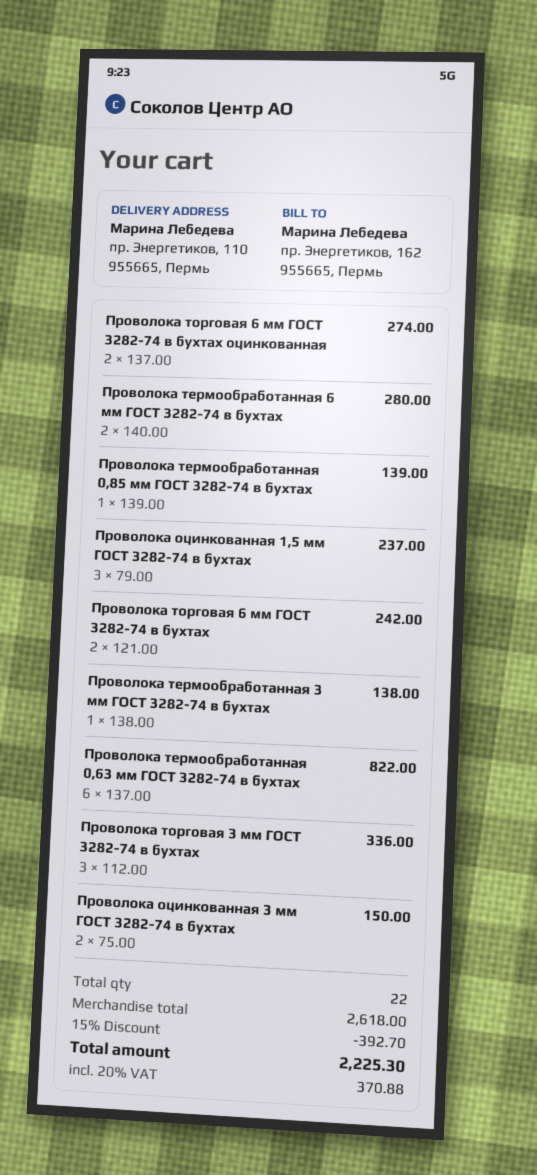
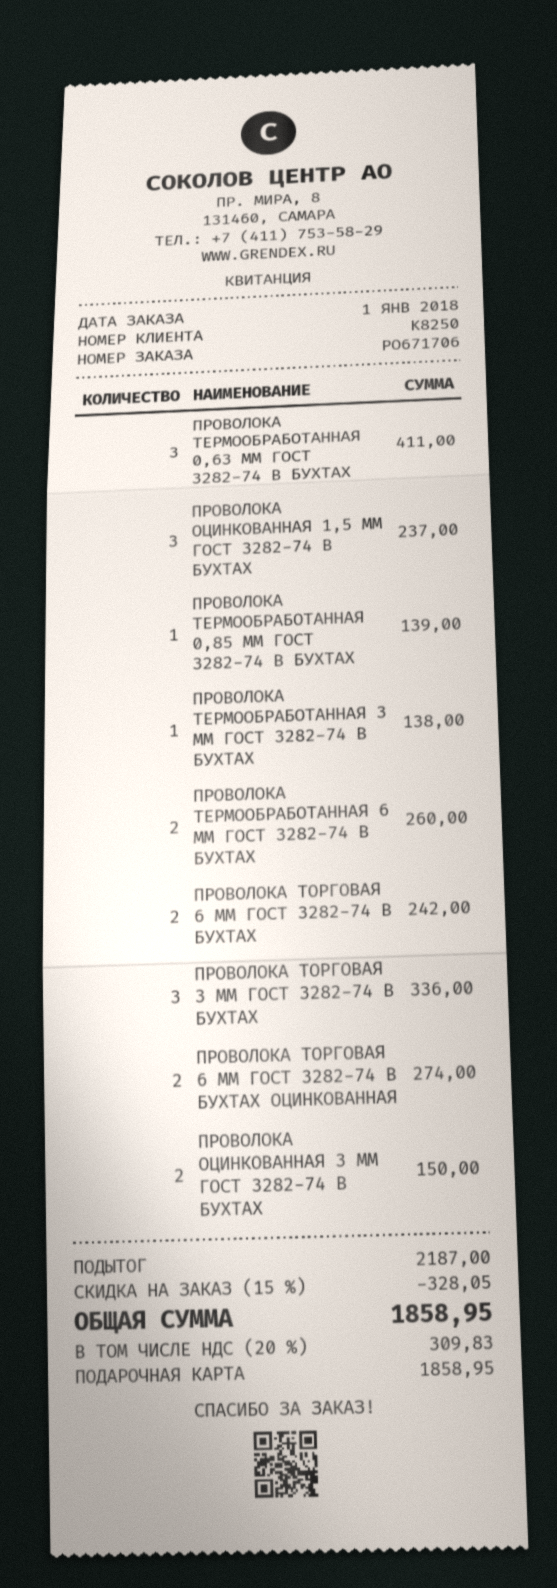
Проволока термообработанная 6 мм ГОСТ 3282-74 в бухтах: 2 for 280.00 -> 2 for 260.00
Проволока термообработанная 0,63 мм ГОСТ 3282-74 в бухтах: 6 for 822.00 -> 3 for 411.00
subtotal: 2618.00 -> 2187.00
discount: 15% = 392.70 -> 15% = 328.05
tax: 20% = 370.88 -> 20% = 309.83
total: 2225.30 -> 1858.95

